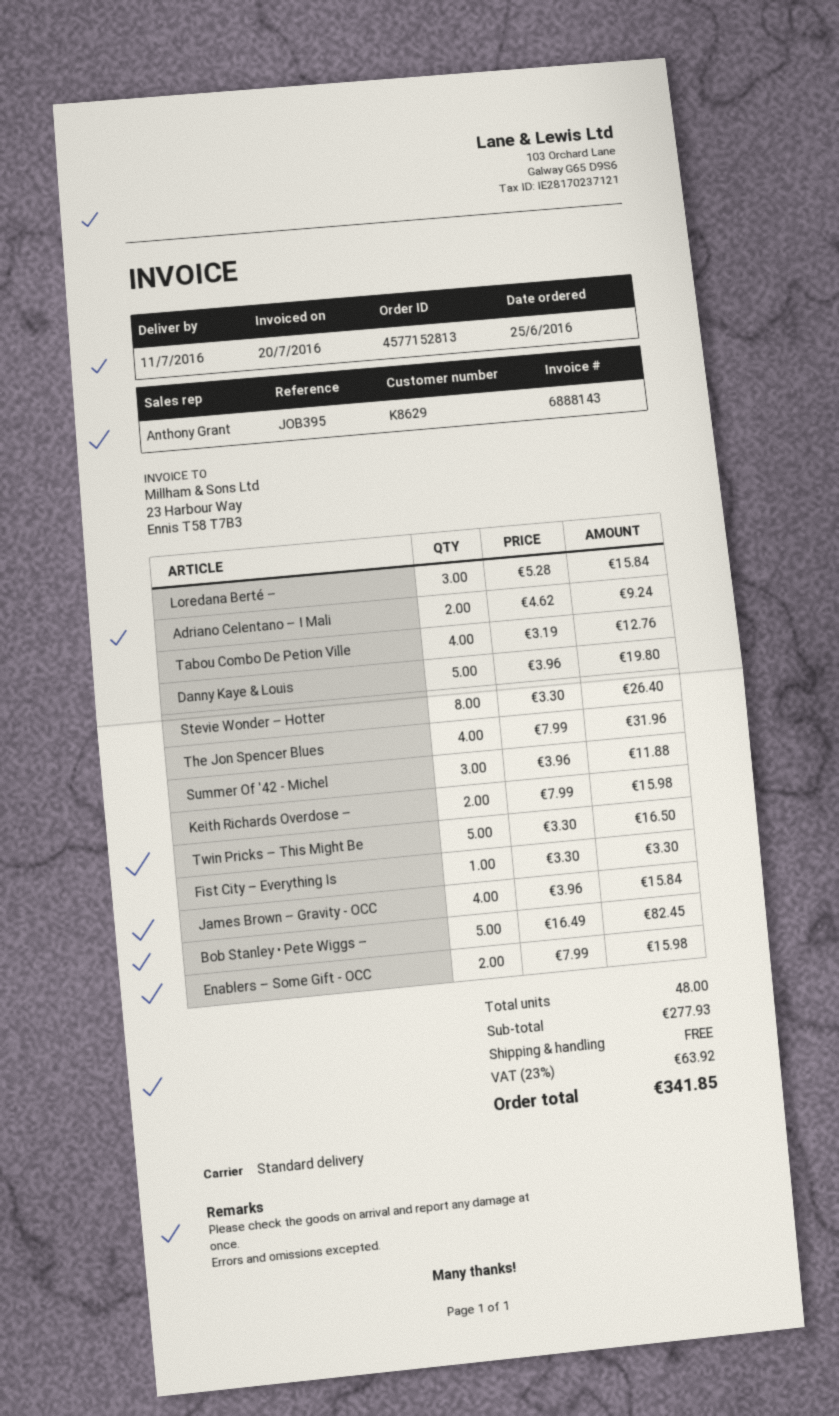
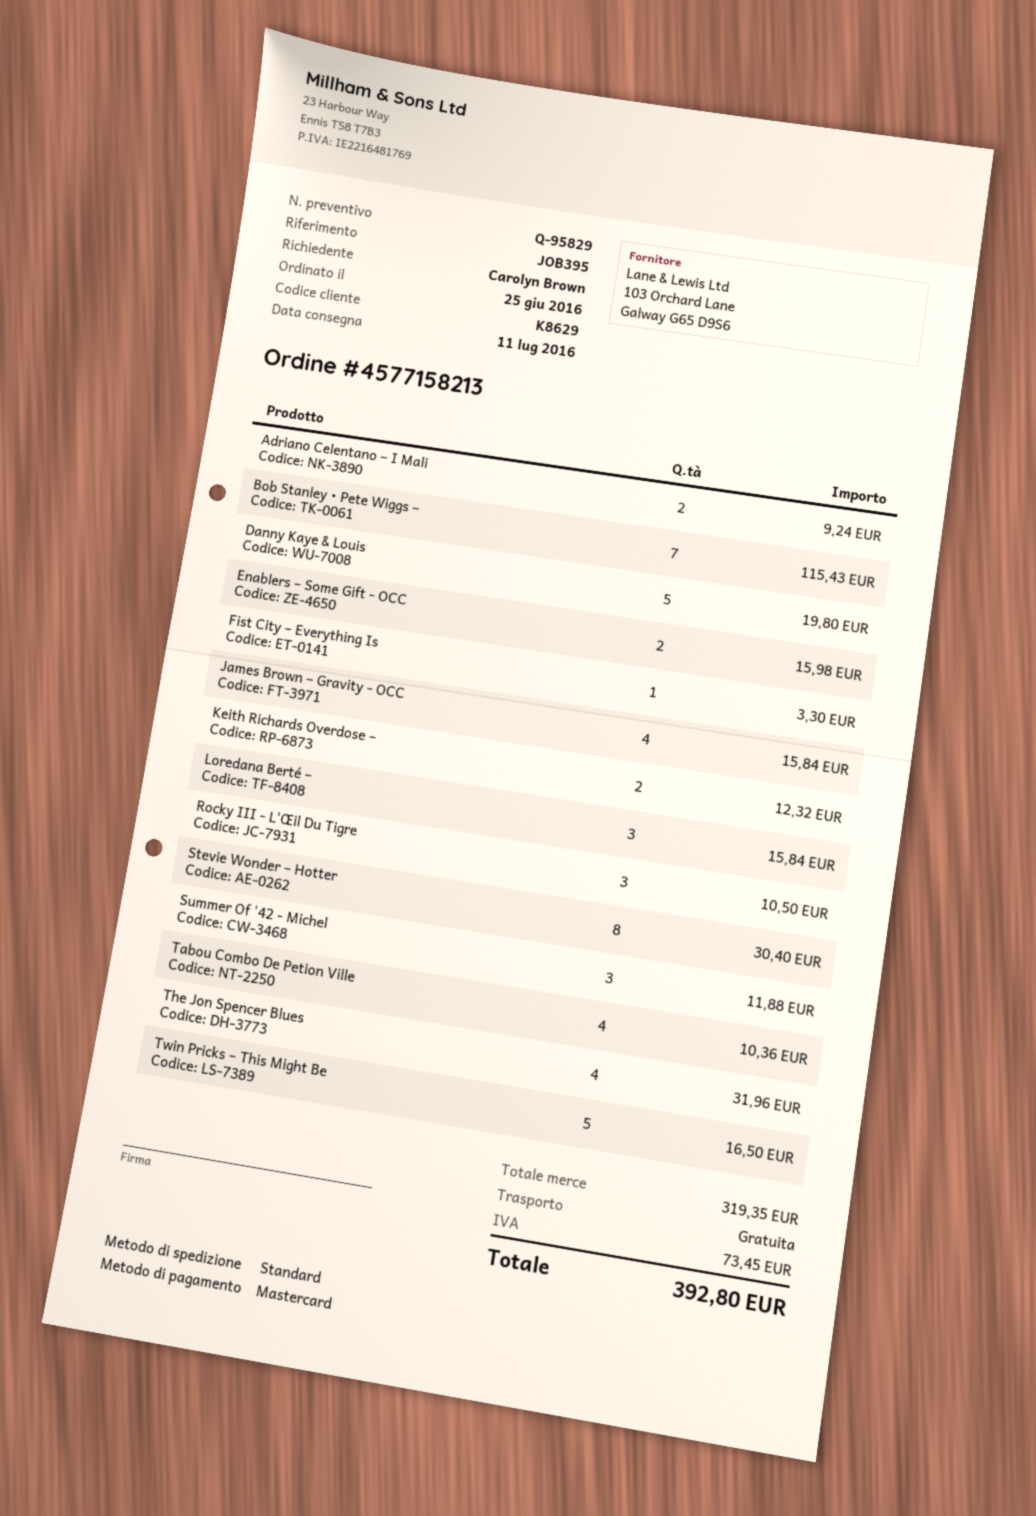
order number: 4577152813 -> 4577158213
Tabou Combo De Petion Ville: 4 for 12.76 -> 4 for 10.36
Stevie Wonder – Hotter: 8 for 26.40 -> 8 for 30.40
Keith Richards Overdose –: 2 for 15.98 -> 2 for 12.32
Bob Stanley • Pete Wiggs –: 5 for 82.45 -> 7 for 115.43
Rocky III - L'Œil Du Tigre: none -> 3 for 10.50
subtotal: 277.93 -> 319.35
tax: 63.92 -> 73.45
total: 341.85 -> 392.80

